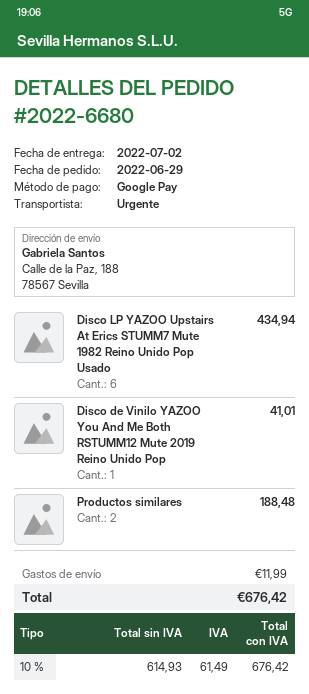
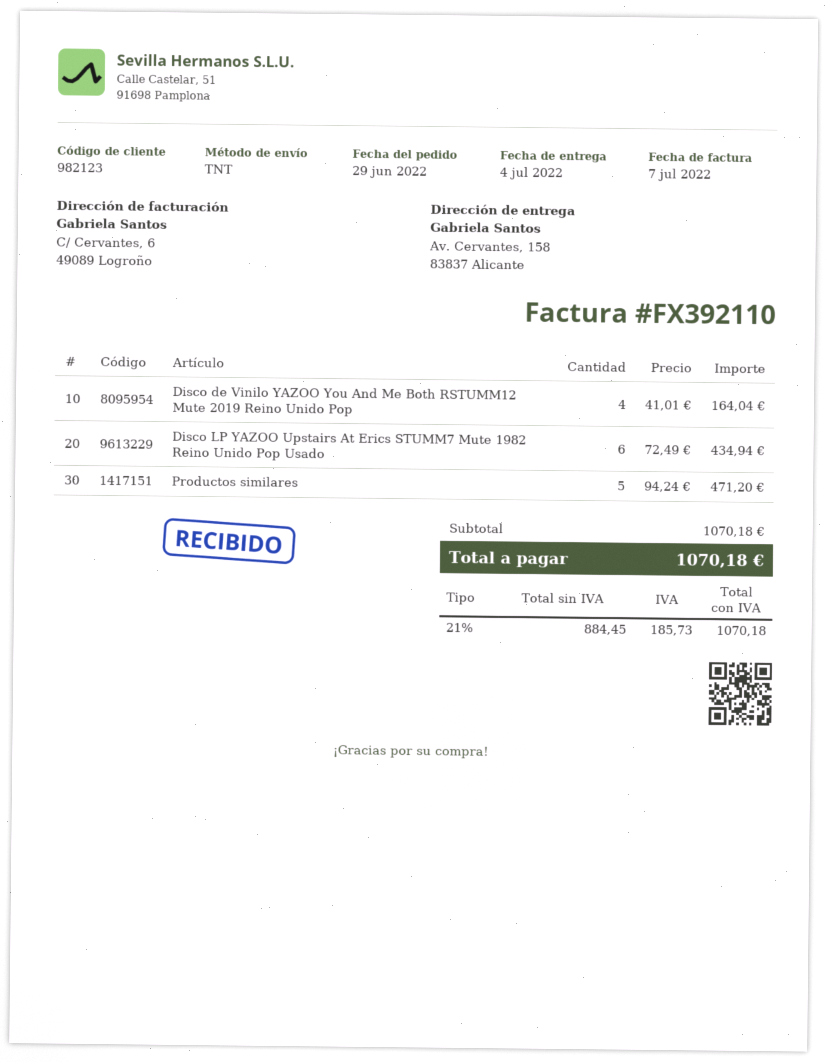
delivery date: 2022-07-02 -> 2022-07-04
shipping method: express -> TNT
ship to: Calle de la Paz, 188, 78567 Sevilla -> Av. Cervantes, 158, 83837 Alicante
Disco de Vinilo YAZOO You And Me Both RSTUMM12 Mute 2019 Reino Unido Pop: 1 for 41.01 -> 4 for 164.04
Productos similares: 2 for 188.48 -> 5 for 471.20
shipping: 11.99 -> none
net: 614.93 -> 884.45
tax: 10% = 61.49 -> 21% = 185.73
total: 676.42 -> 1070.18

